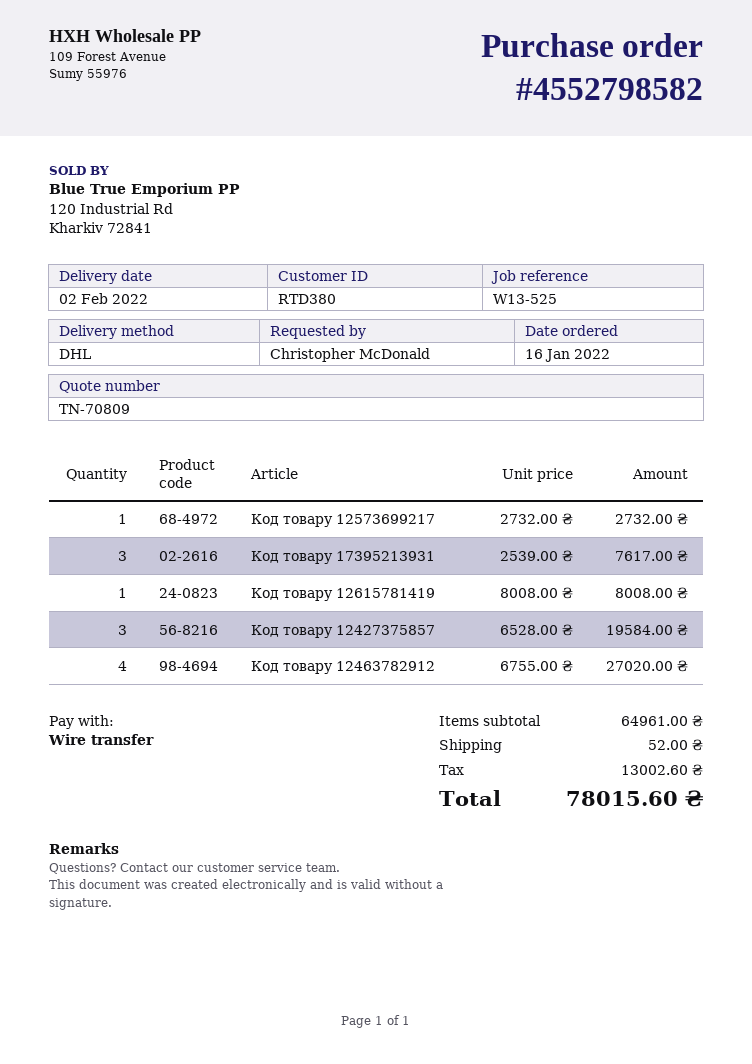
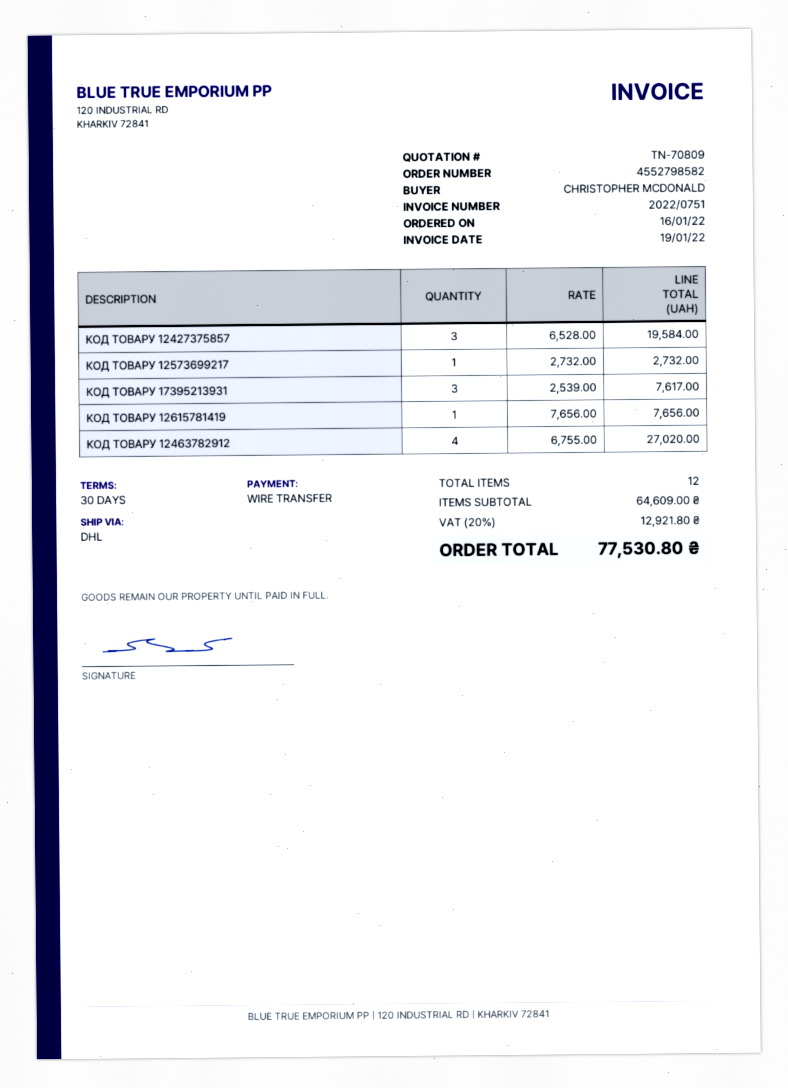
Код товару 12615781419: 1 x 8008.00 = 8008.00 -> 1 x 7656.00 = 7656.00
subtotal: 64961.00 -> 64609.00
shipping: 52.00 -> none
tax: 13002.60 -> 12921.80
total: 78015.60 -> 77530.80

